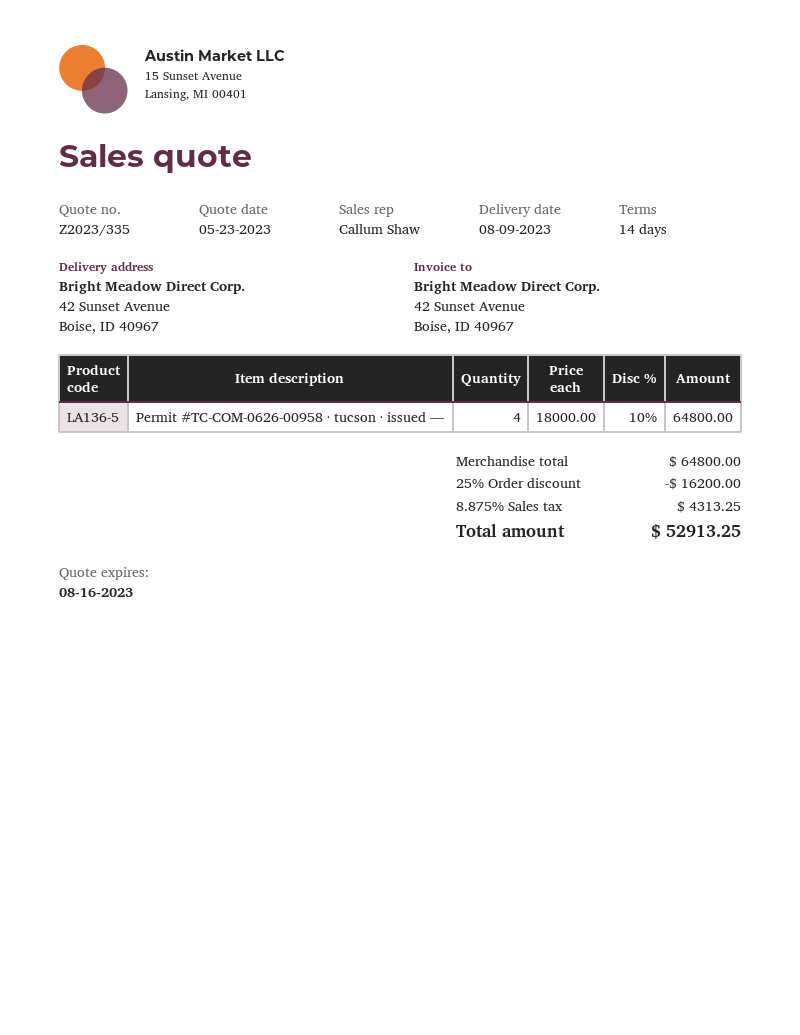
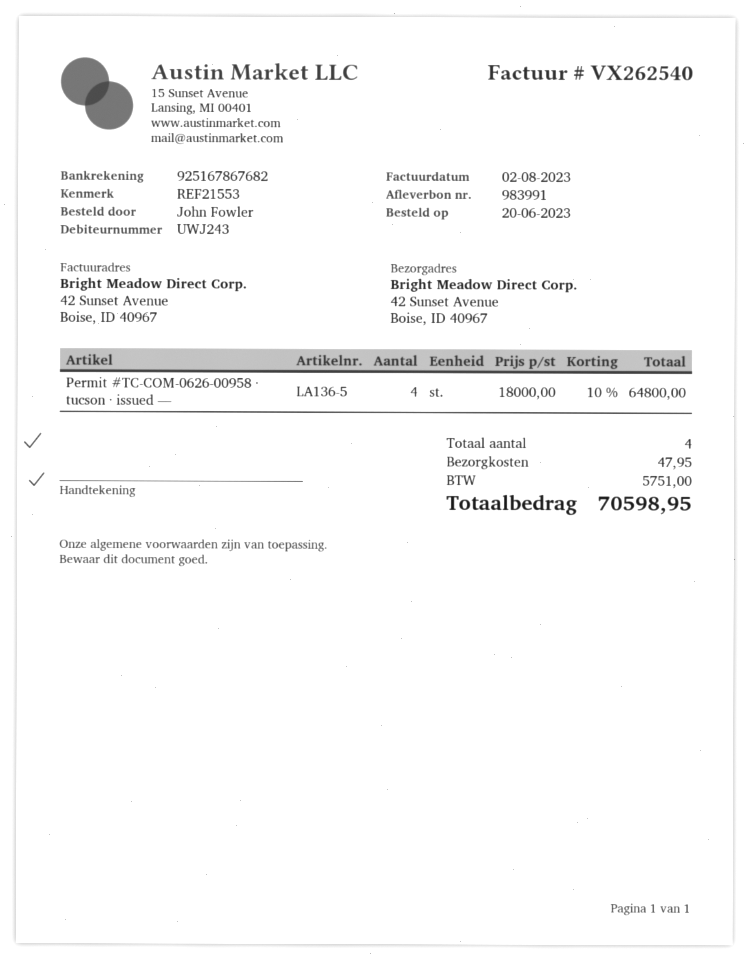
discount: 25% = 16200.00 -> none
shipping: none -> 47.95
tax: 4313.25 -> 5751.00
total: 52913.25 -> 70598.95

